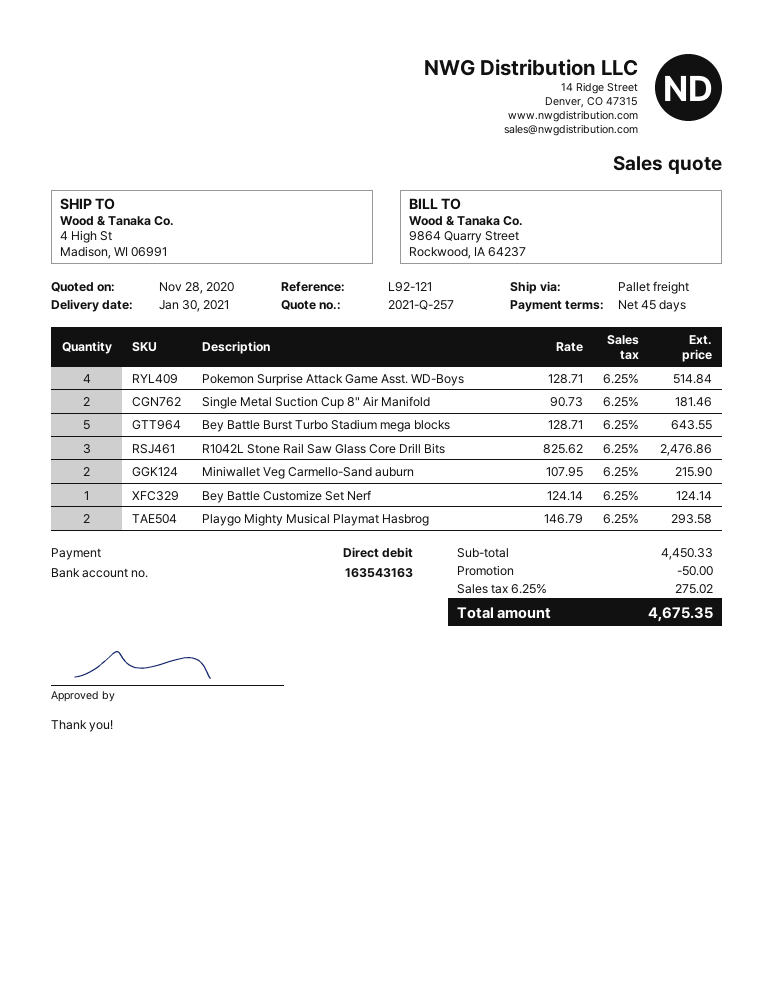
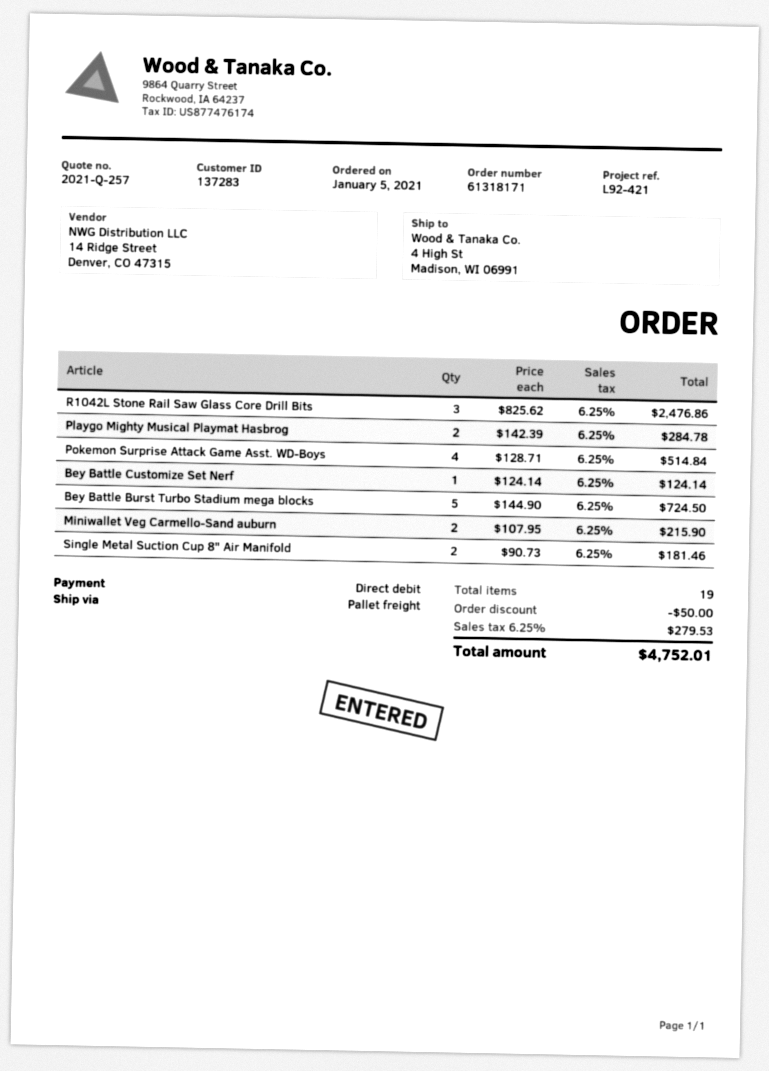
reference: L92-121 -> L92-421
Bey Battle Burst Turbo Stadium mega blocks: 5 x 128.71 = 643.55 -> 5 x 144.90 = 724.50
Playgo Mighty Musical Playmat Hasbrog: 2 x 146.79 = 293.58 -> 2 x 142.39 = 284.78
tax: 6.25% = 275.02 -> 6.25% = 279.53
total: 4675.35 -> 4752.01

